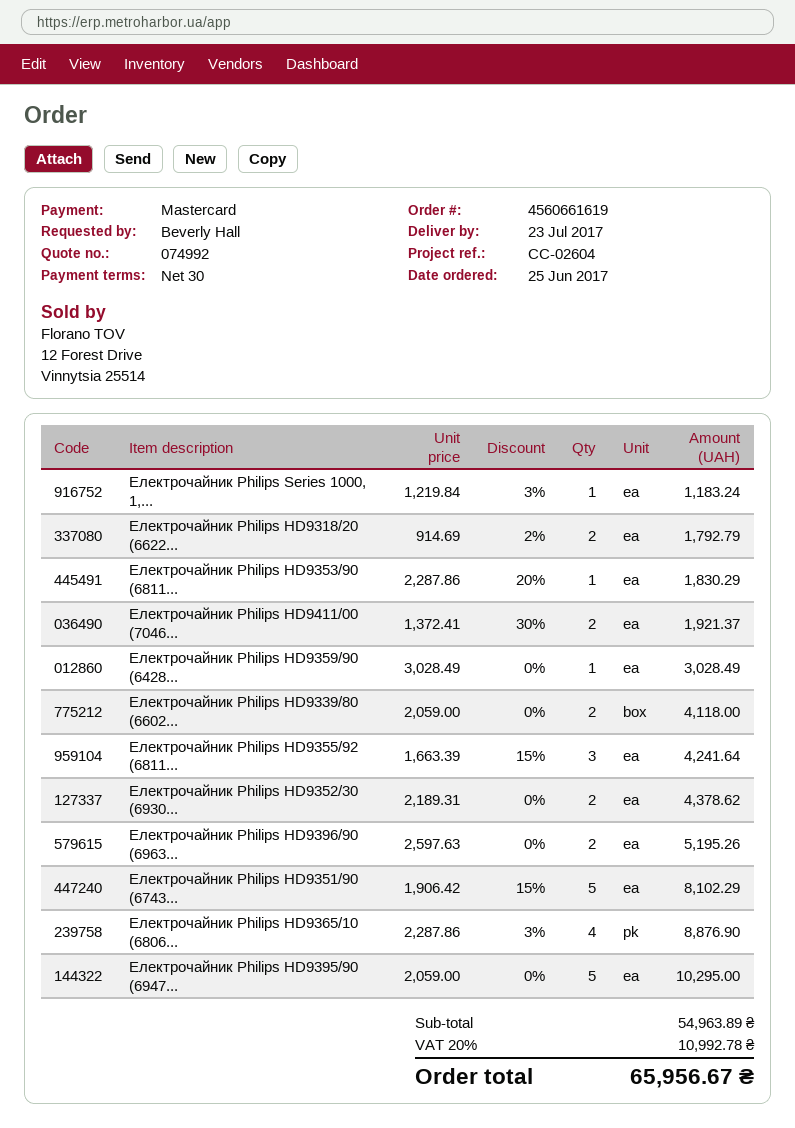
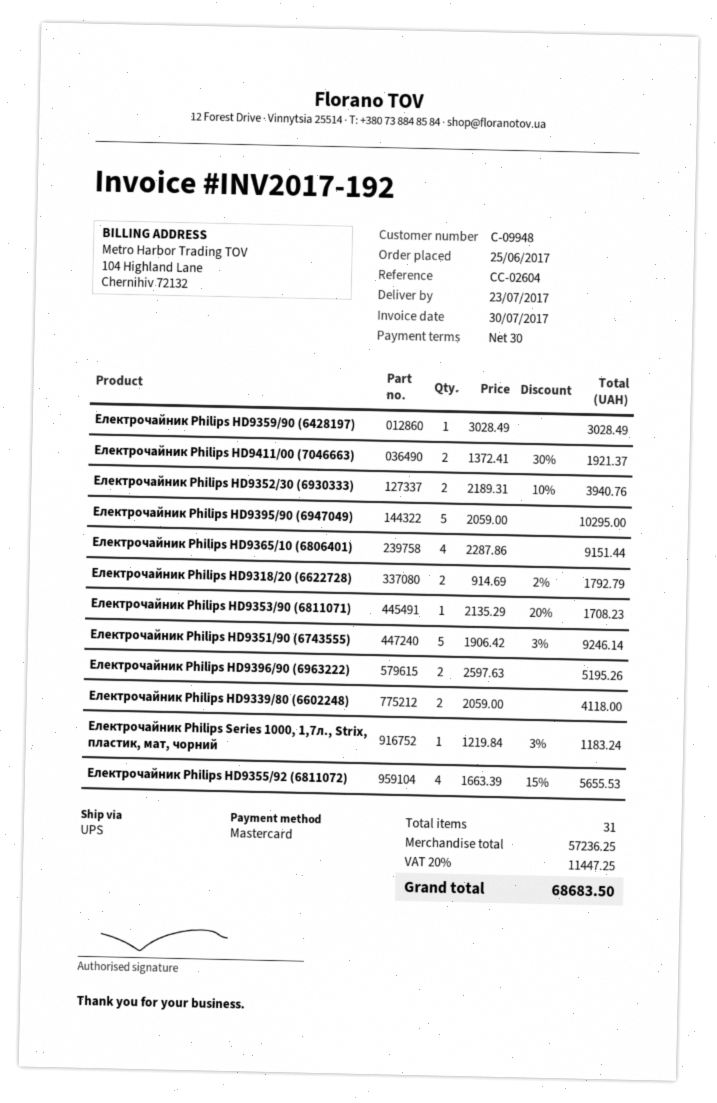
Електрочайник Philips HD9353/90 (6811...: 1 x 2287.86 - 20% = 1830.29 -> 1 x 2135.29 - 20% = 1708.23
Електрочайник Philips HD9355/92 (6811...: 3 x 1663.39 - 15% = 4241.64 -> 4 x 1663.39 - 15% = 5655.53
Електрочайник Philips HD9352/30 (6930...: 2 x 2189.31 = 4378.62 -> 2 x 2189.31 - 10% = 3940.76
Електрочайник Philips HD9351/90 (6743...: 5 x 1906.42 - 15% = 8102.29 -> 5 x 1906.42 - 3% = 9246.14
Електрочайник Philips HD9365/10 (6806...: 4 x 2287.86 - 3% = 8876.90 -> 4 x 2287.86 = 9151.44
subtotal: 54963.89 -> 57236.25
tax: 20% = 10992.78 -> 20% = 11447.25
total: 65956.67 -> 68683.50

